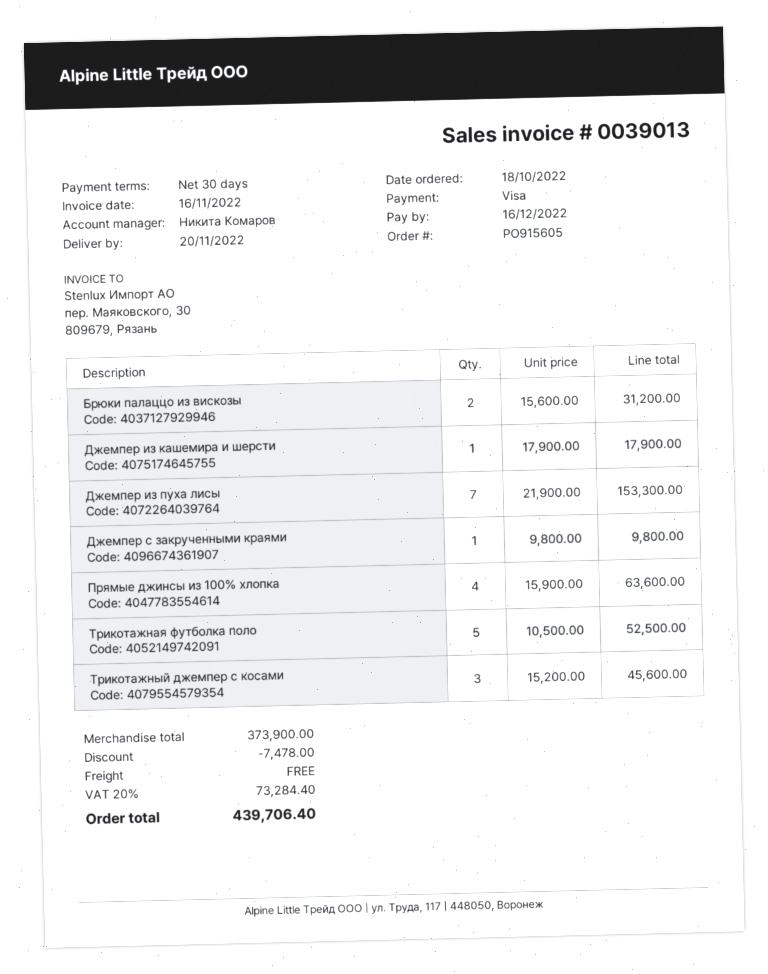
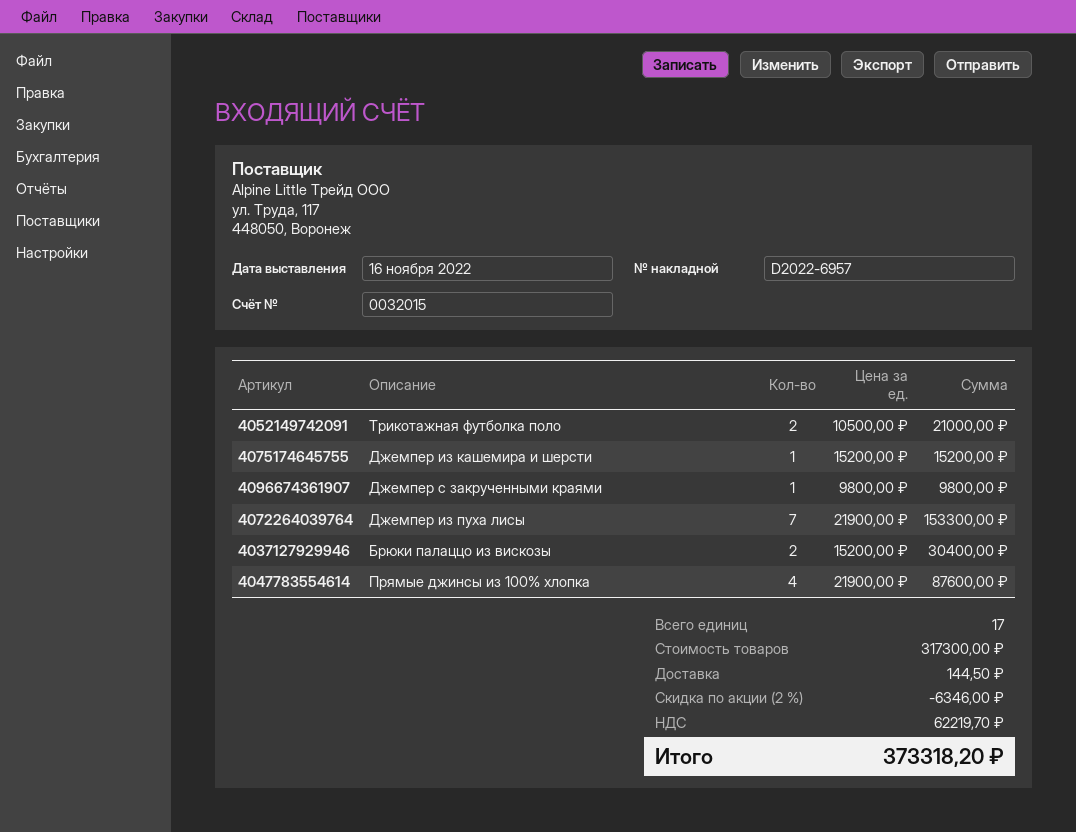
invoice number: 0039013 -> 0032015
Брюки палаццо из вискозы: 2 x 15600.00 = 31200.00 -> 2 x 15200.00 = 30400.00
Джемпер из кашемира и шерсти: 1 x 17900.00 = 17900.00 -> 1 x 15200.00 = 15200.00
Прямые джинсы из 100% хлопка: 4 x 15900.00 = 63600.00 -> 4 x 21900.00 = 87600.00
Трикотажная футболка поло: 5 x 10500.00 = 52500.00 -> 2 x 10500.00 = 21000.00
Трикотажный джемпер с косами: 3 x 15200.00 = 45600.00 -> none
subtotal: 373900.00 -> 317300.00
discount: 7478.00 -> 6346.00
shipping: 0.00 -> 144.50
tax: 73284.40 -> 62219.70
total: 439706.40 -> 373318.20

